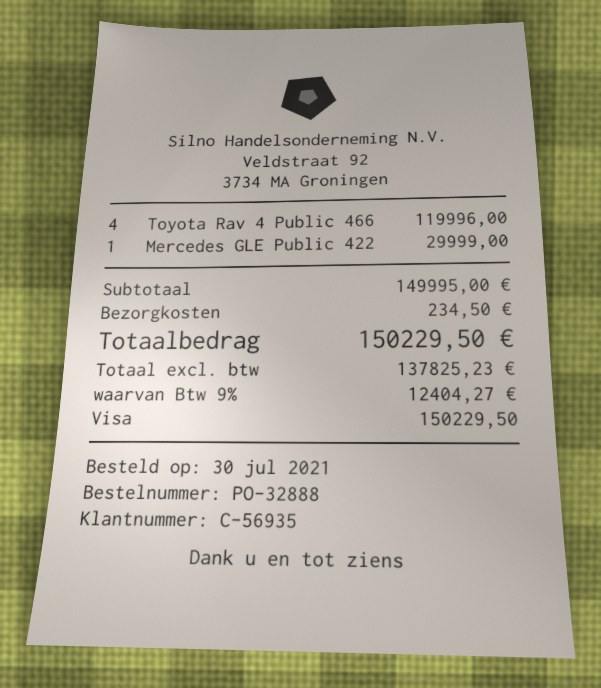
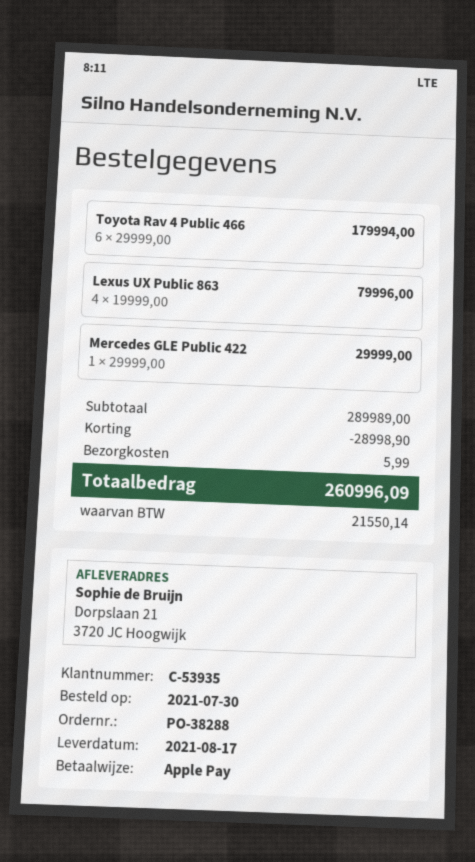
order number: PO-32888 -> PO-38288
customer number: C-56935 -> C-53935
payment method: Visa -> Apple Pay
Toyota Rav 4 Public 466: 4 for 119996.00 -> 6 for 179994.00
Lexus UX Public 863: none -> 4 for 79996.00
subtotal: 149995.00 -> 289989.00
discount: none -> 28998.90
shipping: 234.50 -> 5.99
tax: 12404.27 -> 21550.14
total: 150229.50 -> 260996.09

